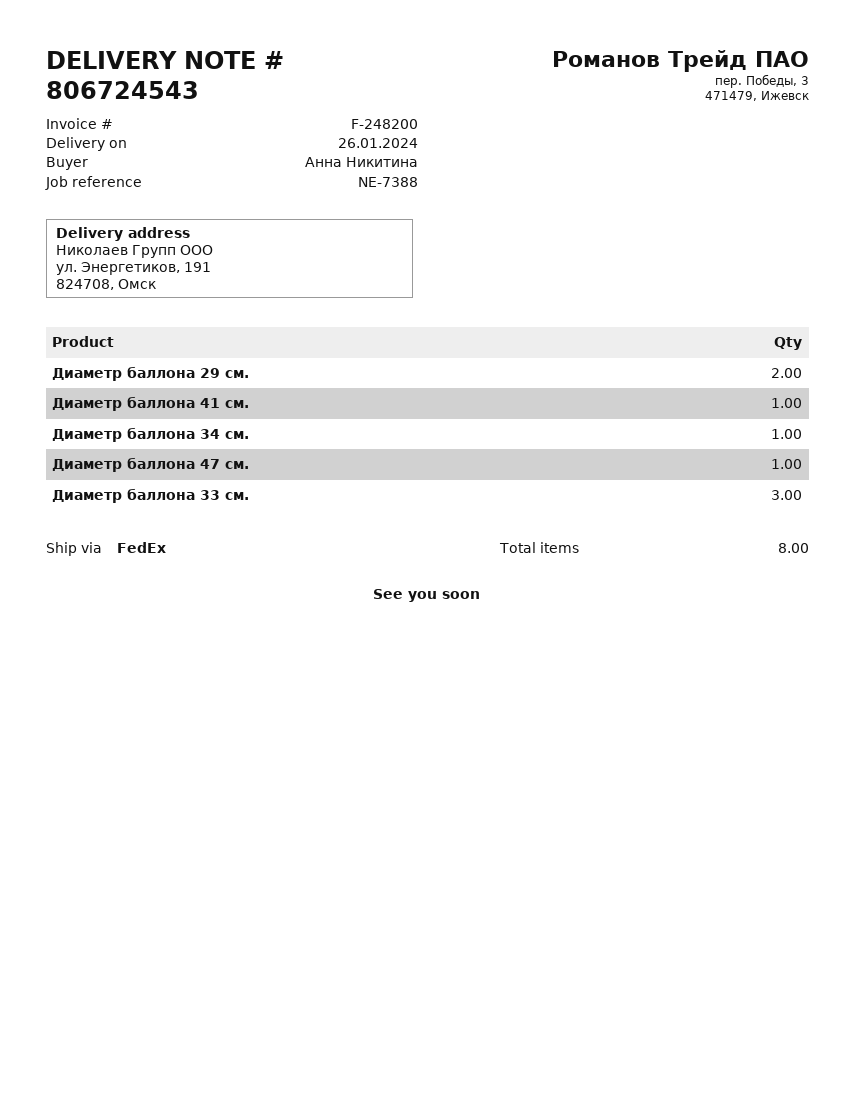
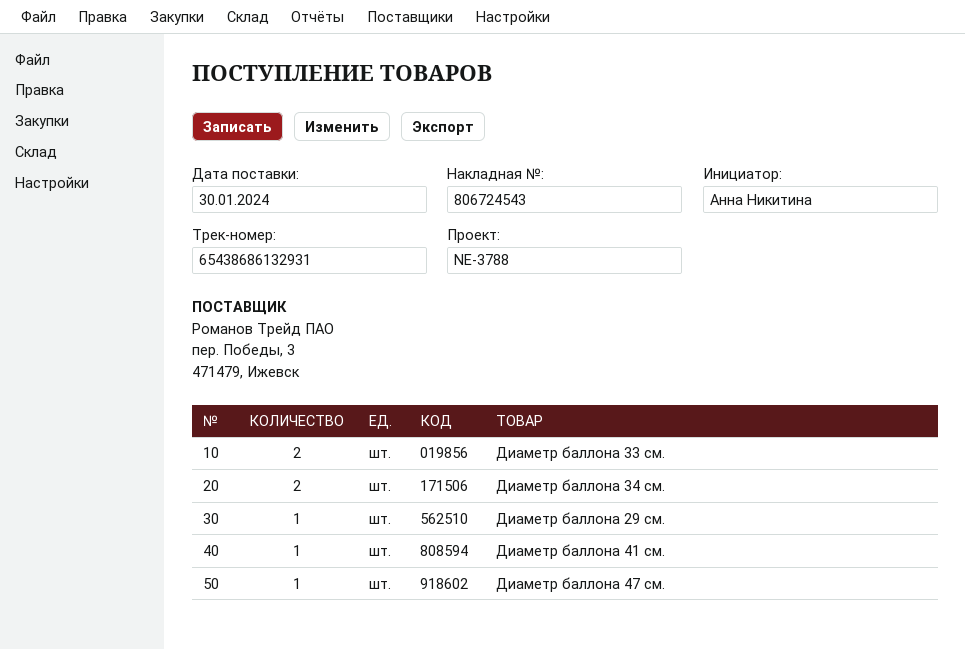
delivery date: 2024-01-26 -> 2024-01-30
reference: NE-7388 -> NE-3788
Диаметр баллона 29 см.: 2 -> 1
Диаметр баллона 34 см.: 1 -> 2
Диаметр баллона 33 см.: 3 -> 2

